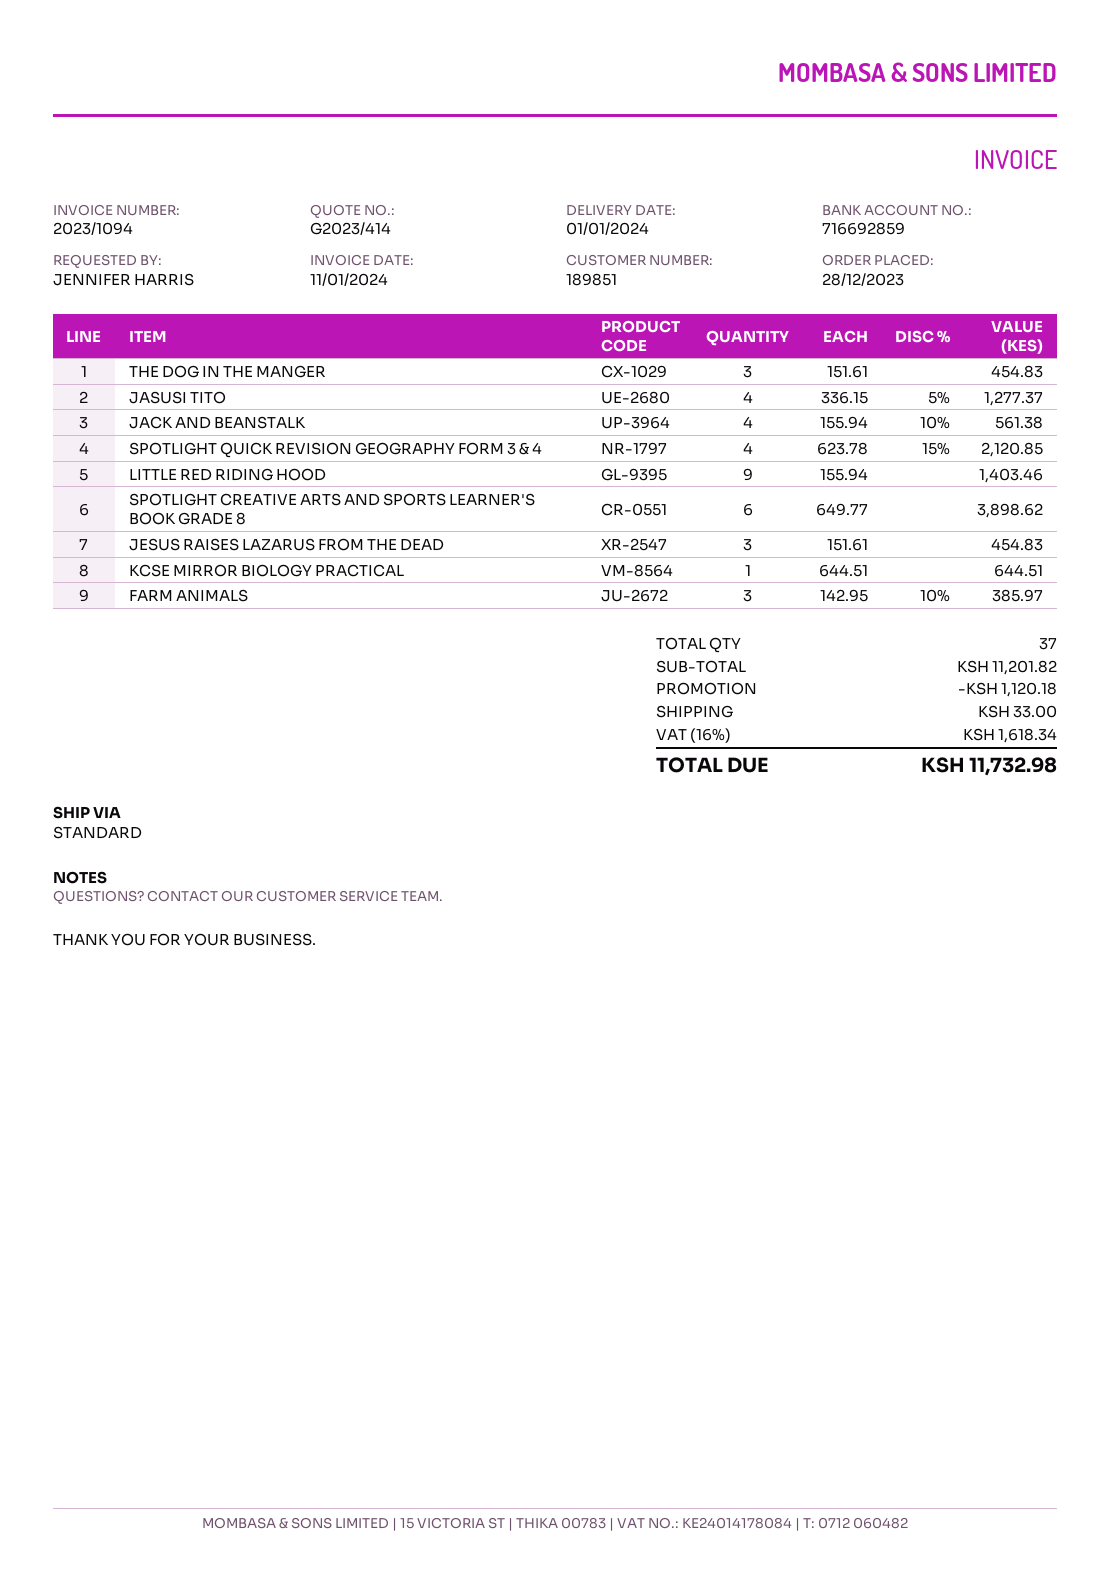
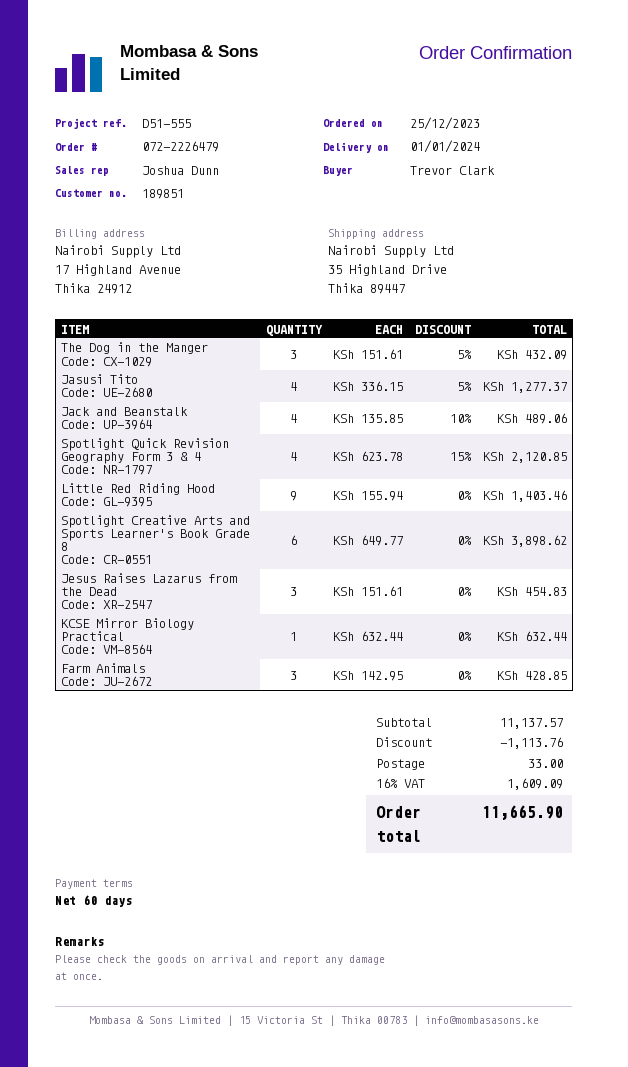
order date: 2023-12-28 -> 2023-12-25
ordered by: JENNIFER HARRIS -> Trevor Clark
THE DOG IN THE MANGER: 3 x 151.61 = 454.83 -> 3 x 151.61 - 5% = 432.09
JACK AND BEANSTALK: 4 x 155.94 - 10% = 561.38 -> 4 x 135.85 - 10% = 489.06
KCSE MIRROR BIOLOGY PRACTICAL: 1 x 644.51 = 644.51 -> 1 x 632.44 = 632.44
FARM ANIMALS: 3 x 142.95 - 10% = 385.97 -> 3 x 142.95 = 428.85
subtotal: 11201.82 -> 11137.57
discount: 1120.18 -> 1113.76
tax: 16% = 1618.34 -> 16% = 1609.09
total: 11732.98 -> 11665.90

